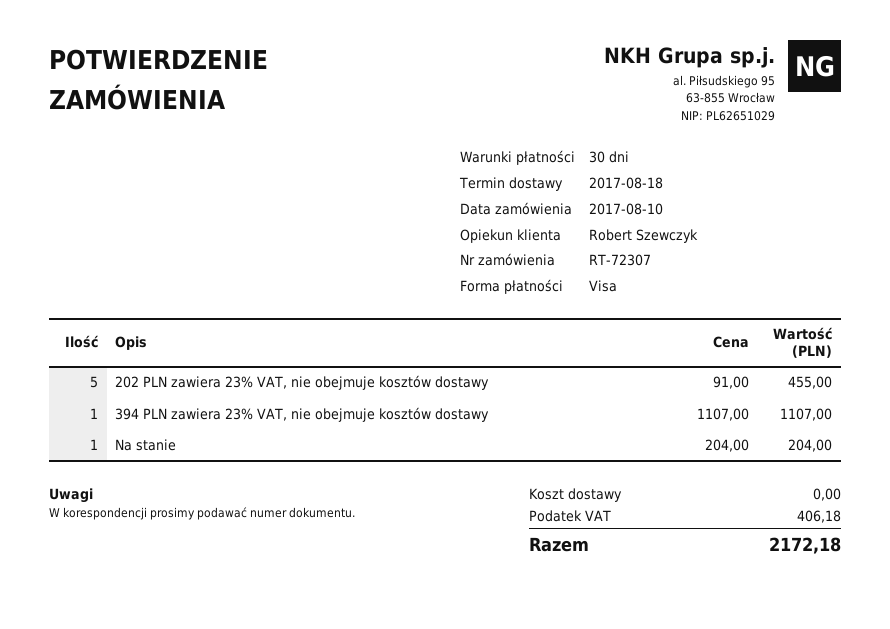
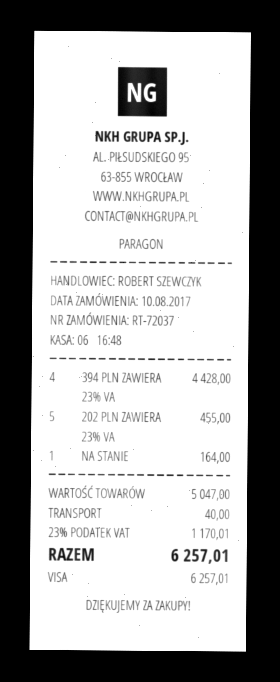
order number: RT-72307 -> RT-72037
394 PLN zawiera 23% VAT, nie obejmuje kosztów dostawy: 1 for 1107.00 -> 4 for 4428.00
Na stanie: 1 for 204.00 -> 1 for 164.00
shipping: 0.00 -> 40.00
tax: 406.18 -> 1170.01
total: 2172.18 -> 6257.01

